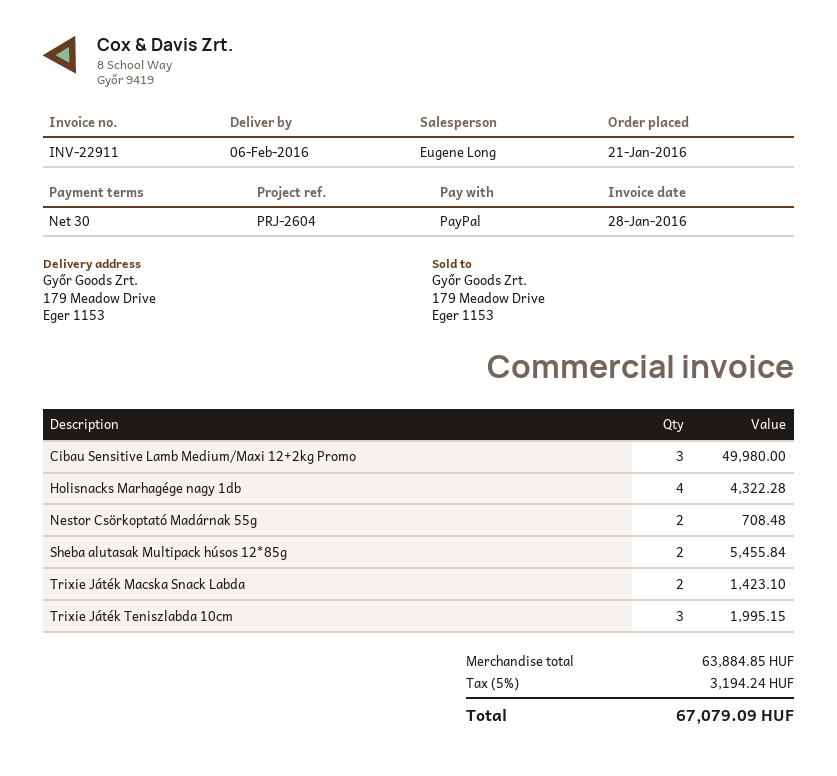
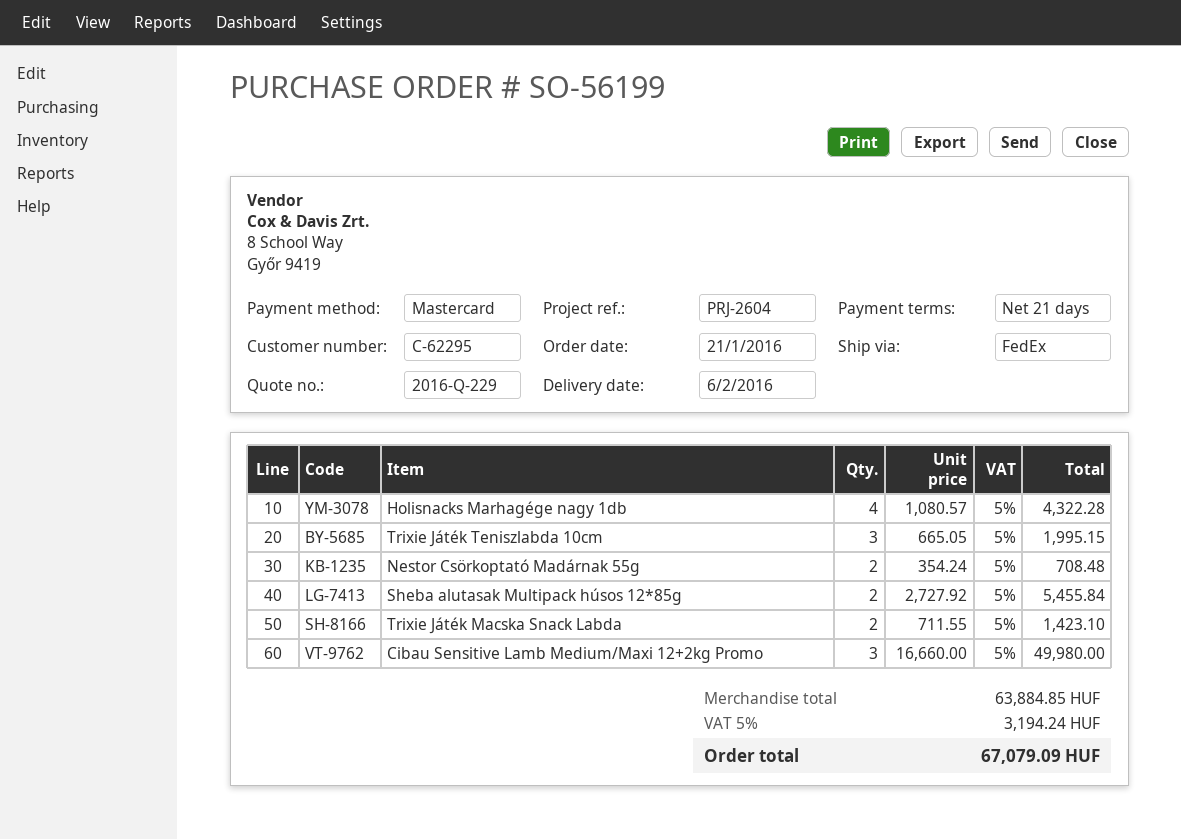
payment terms: 30 days -> 21 days
payment method: PayPal -> Mastercard

